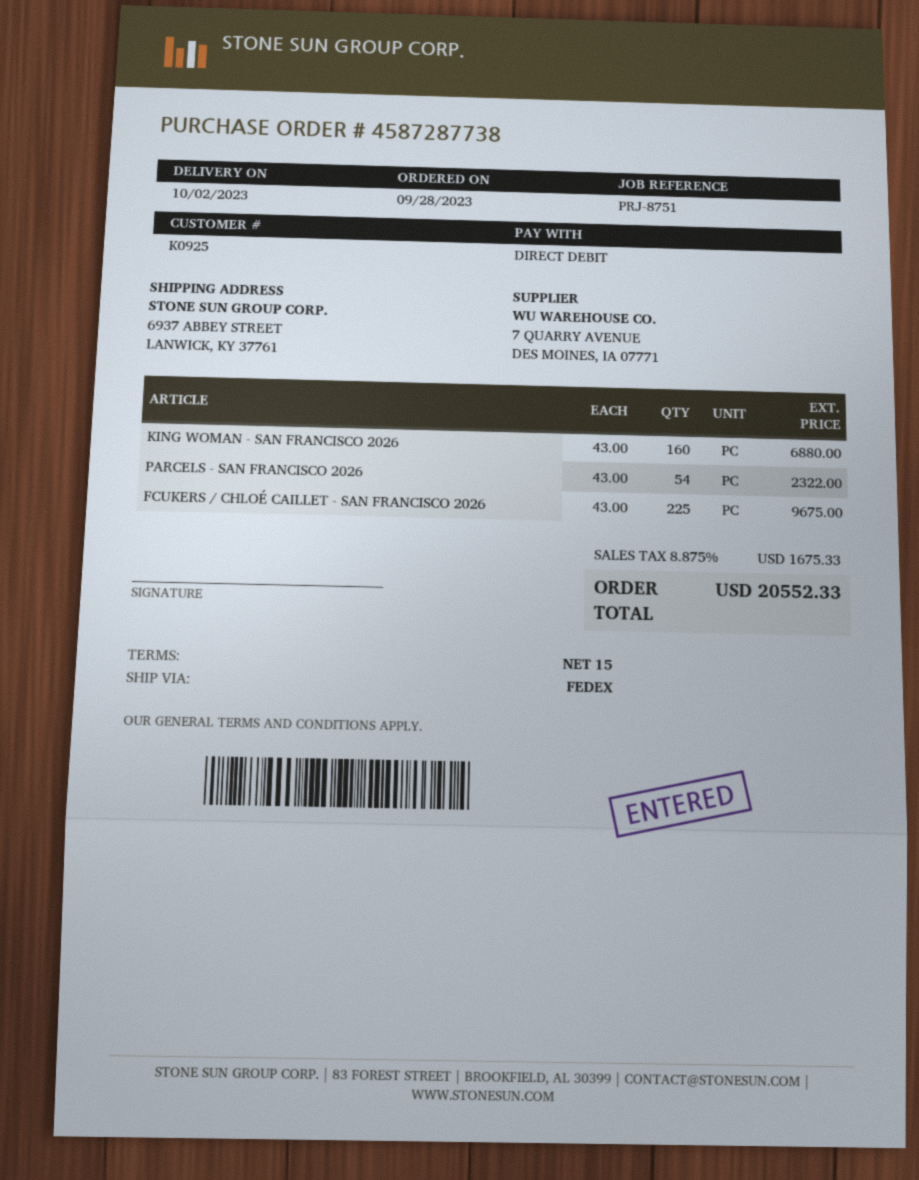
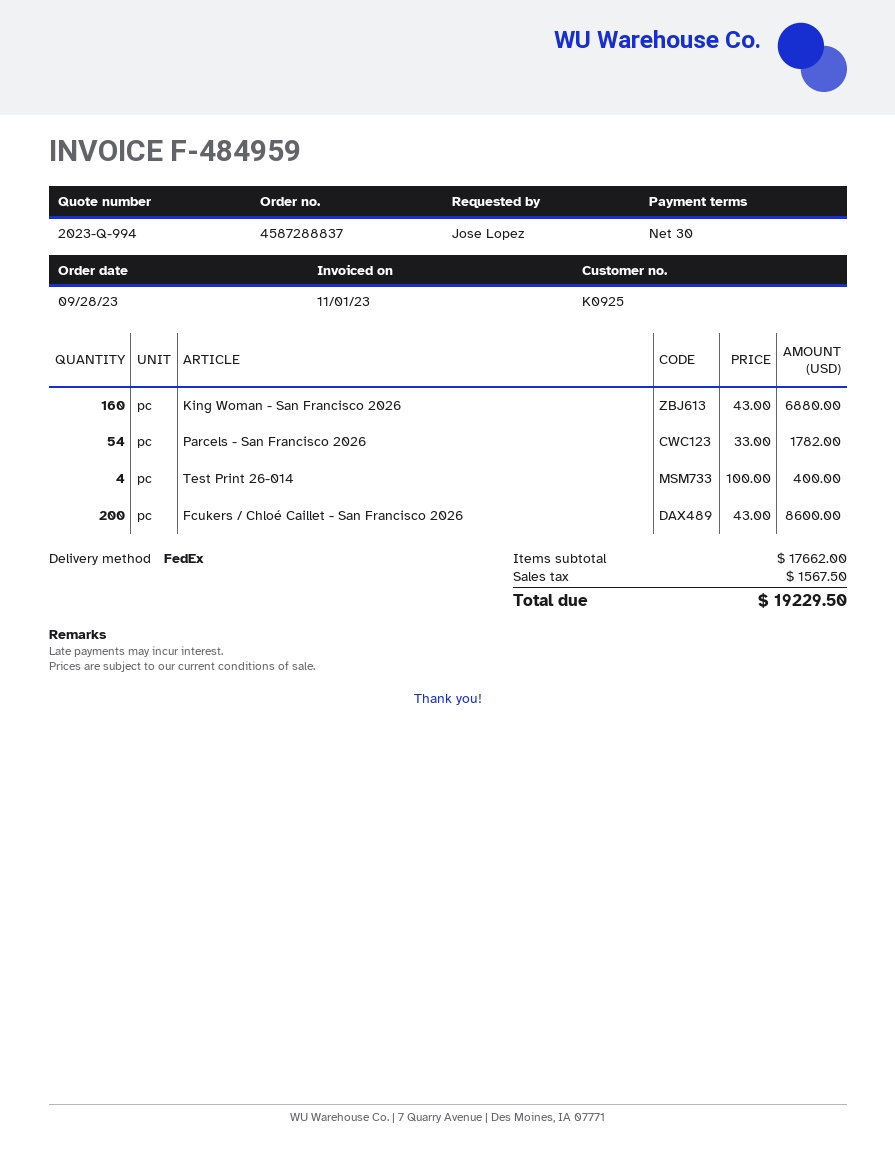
order number: 4587287738 -> 4587288837
payment terms: 15 days -> 30 days
PARCELS - SAN FRANCISCO 2026: 54 x 43.00 = 2322.00 -> 54 x 33.00 = 1782.00
FCUKERS / CHLOÉ CAILLET - SAN FRANCISCO 2026: 225 x 43.00 = 9675.00 -> 200 x 43.00 = 8600.00
Test Print 26-014: none -> 4 x 100.00 = 400.00
tax: 1675.33 -> 1567.50
total: 20552.33 -> 19229.50

